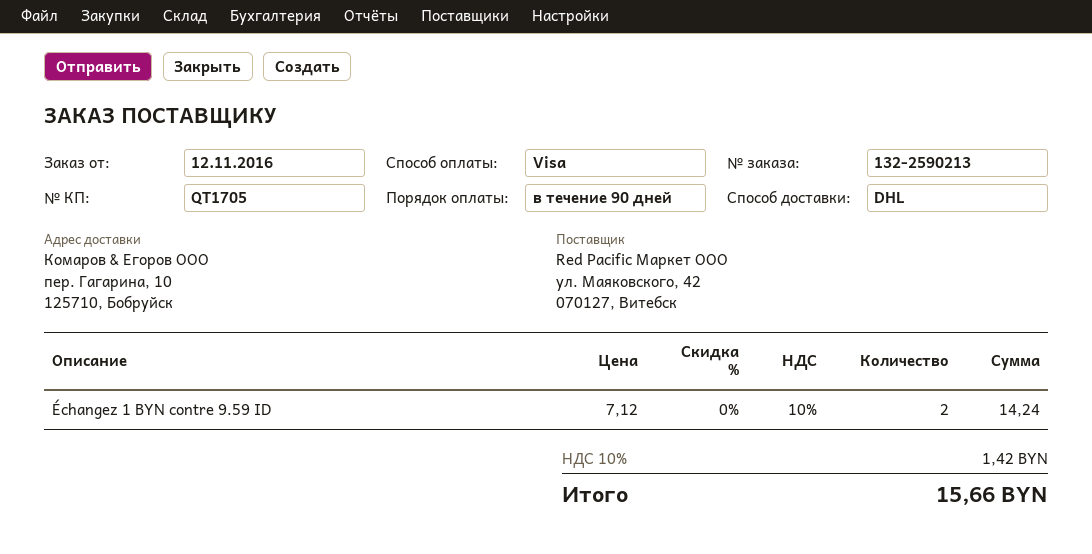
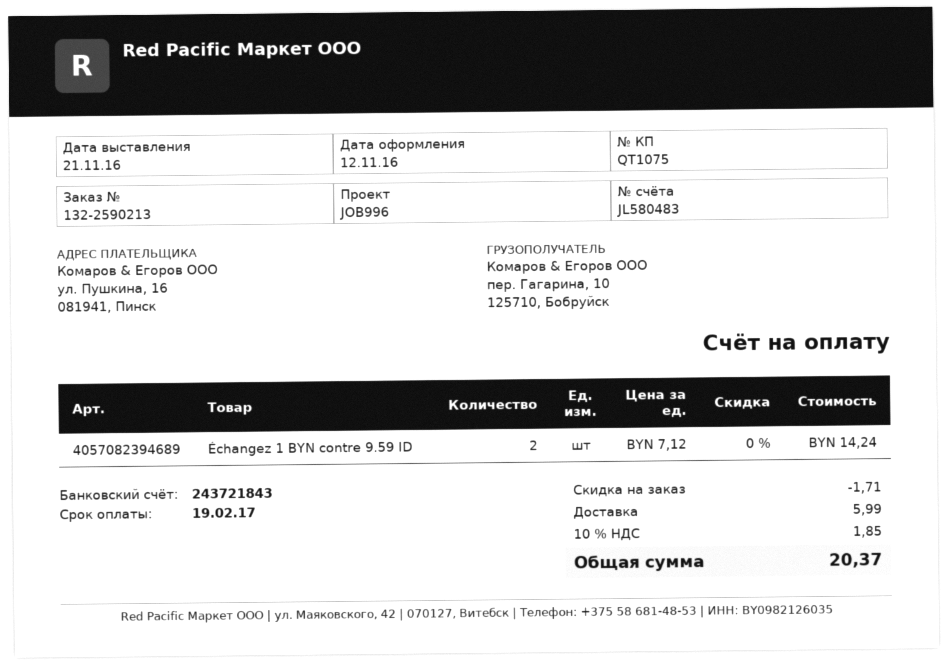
quote number: QT1705 -> QT1075
discount: none -> 1.71
shipping: none -> 5.99
tax: 10% = 1.42 -> 10% = 1.85
total: 15.66 -> 20.37

